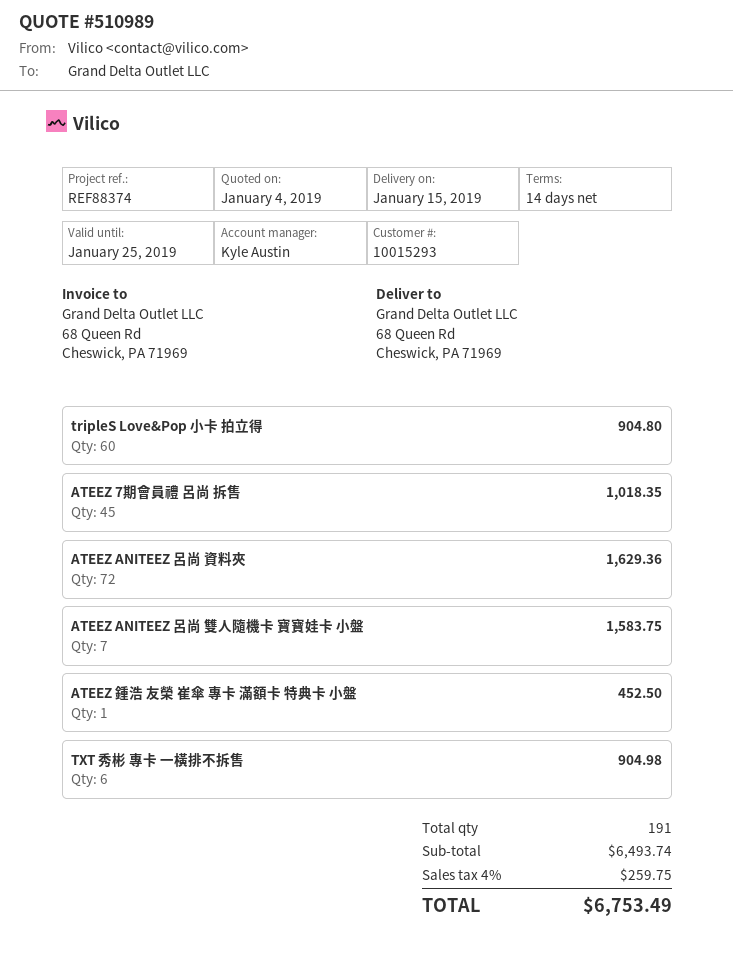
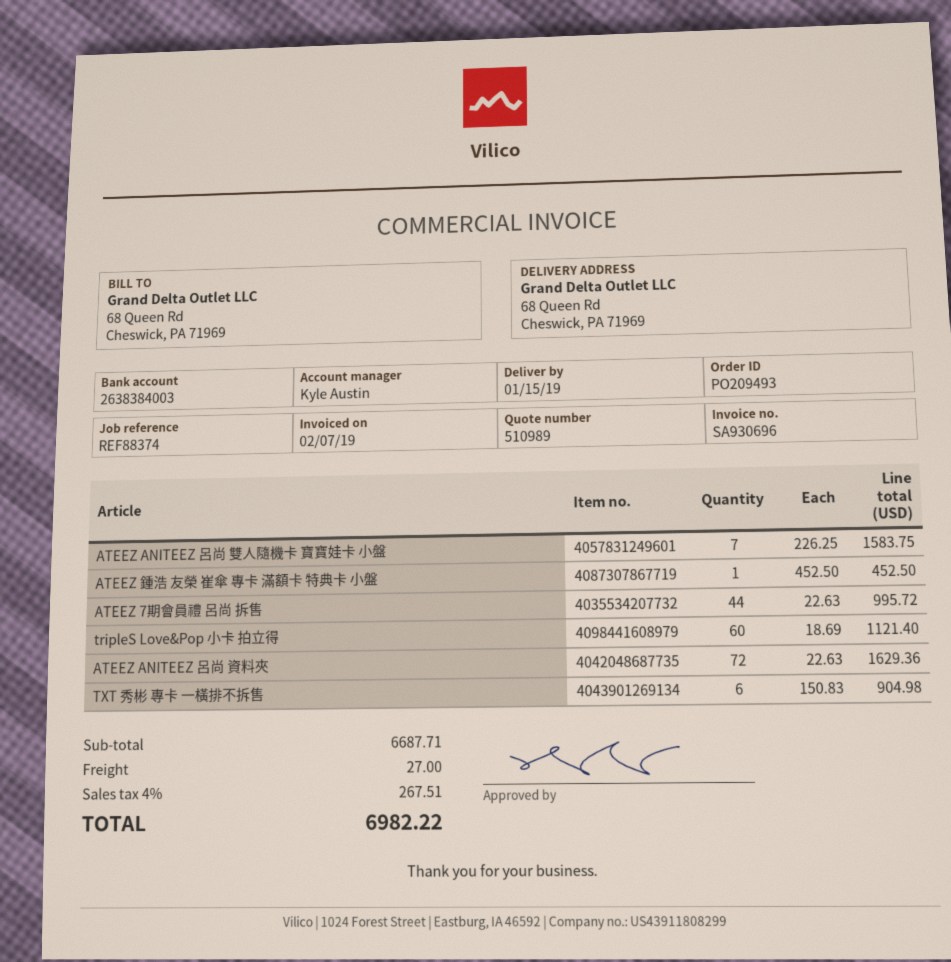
tripleS Love&Pop 小卡 拍立得: 60 for 904.80 -> 60 for 1121.40
ATEEZ 7期會員禮 呂尚 拆售: 45 for 1018.35 -> 44 for 995.72
subtotal: 6493.74 -> 6687.71
shipping: none -> 27.00
tax: 4% = 259.75 -> 4% = 267.51
total: 6753.49 -> 6982.22

